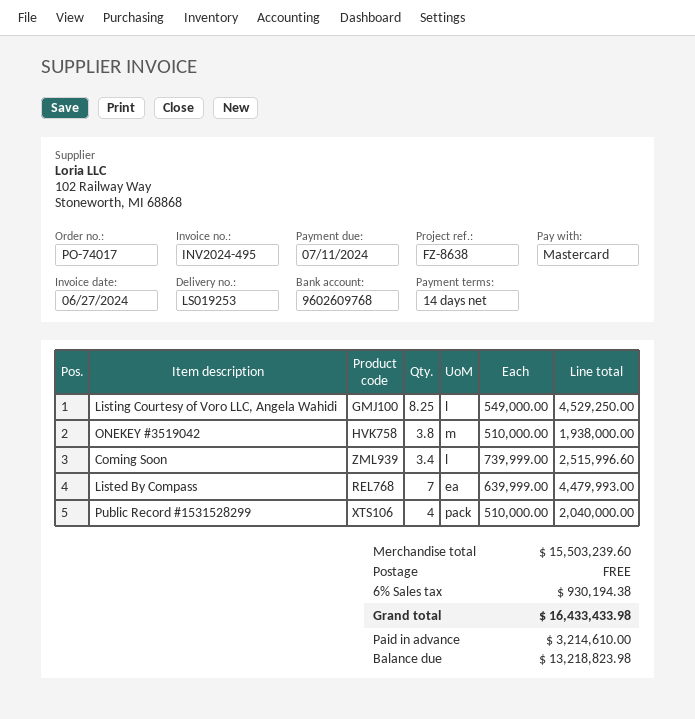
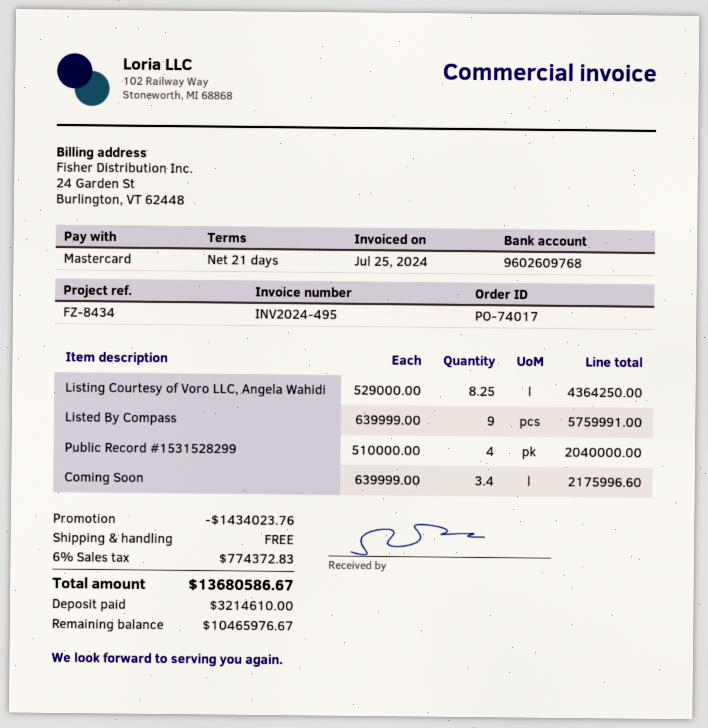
invoice date: 2024-06-27 -> 2024-07-25
payment terms: 14 days -> 21 days
reference: FZ-8638 -> FZ-8434
Listing Courtesy of Voro LLC, Angela Wahidi: 8.25 x 549000.00 = 4529250.00 -> 8.25 x 529000.00 = 4364250.00
ONEKEY #3519042: 3.8 x 510000.00 = 1938000.00 -> none
Coming Soon: 3.4 x 739999.00 = 2515996.60 -> 3.4 x 639999.00 = 2175996.60
Listed By Compass: 7 x 639999.00 = 4479993.00 -> 9 x 639999.00 = 5759991.00
discount: none -> 1434023.76
tax: 6% = 930194.38 -> 6% = 774372.83
total: 16433433.98 -> 13680586.67
balance: 13218823.98 -> 10465976.67

